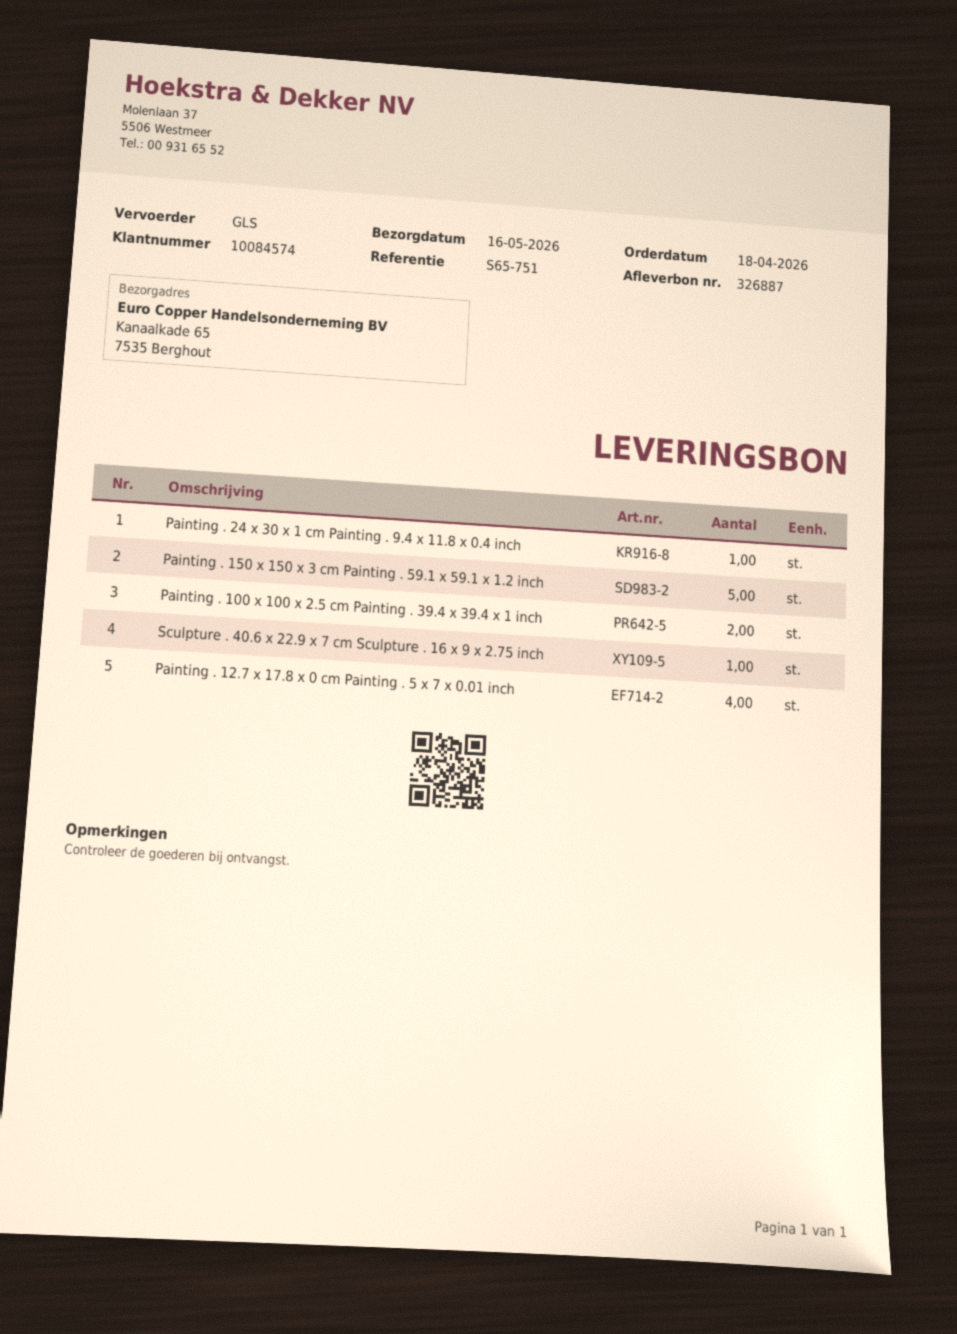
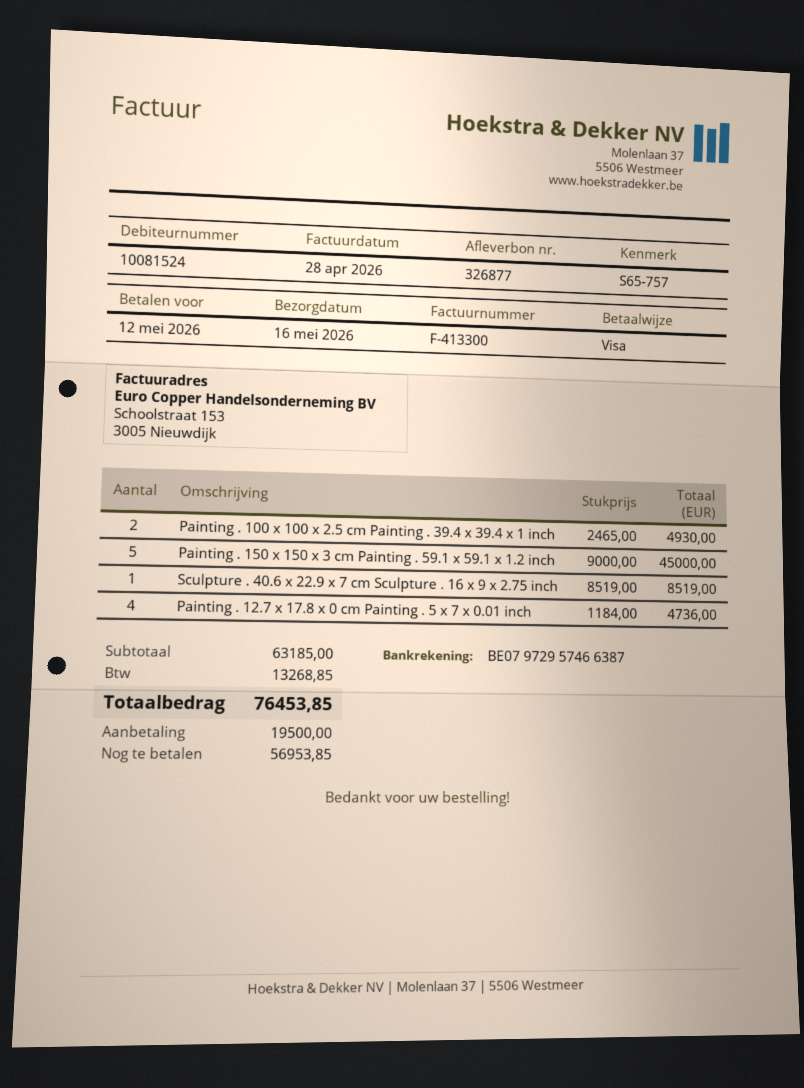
delivery note number: 326887 -> 326877
customer number: 10084574 -> 10081524
reference: S65-751 -> S65-757
Painting . 24 x 30 x 1 cm Painting . 9.4 x 11.8 x 0.4 inch: 1 -> none

